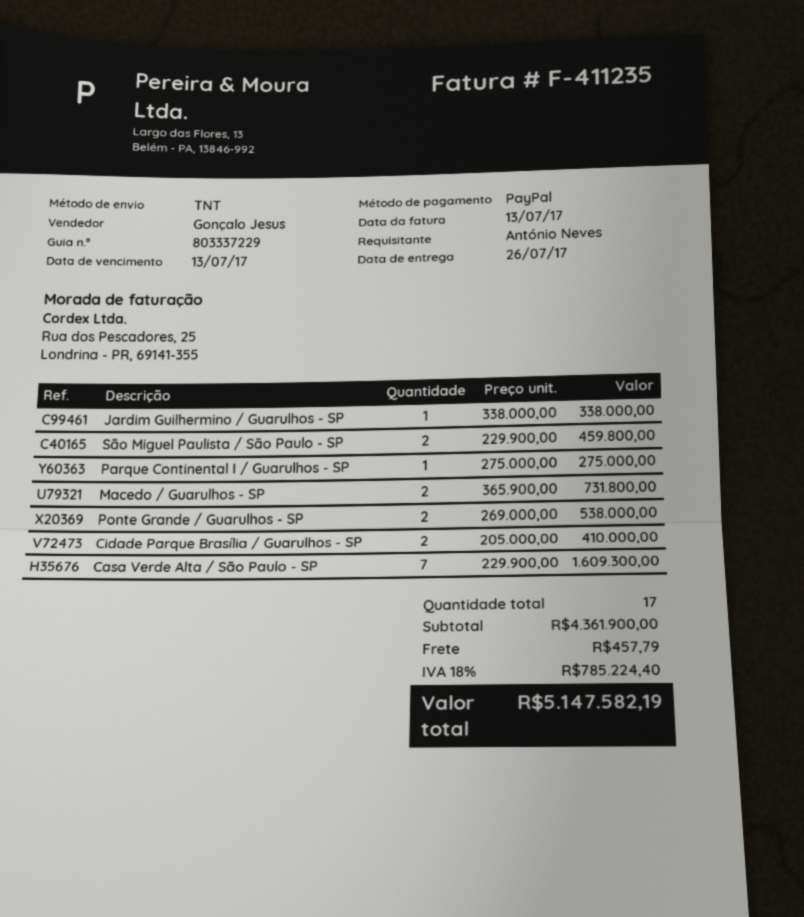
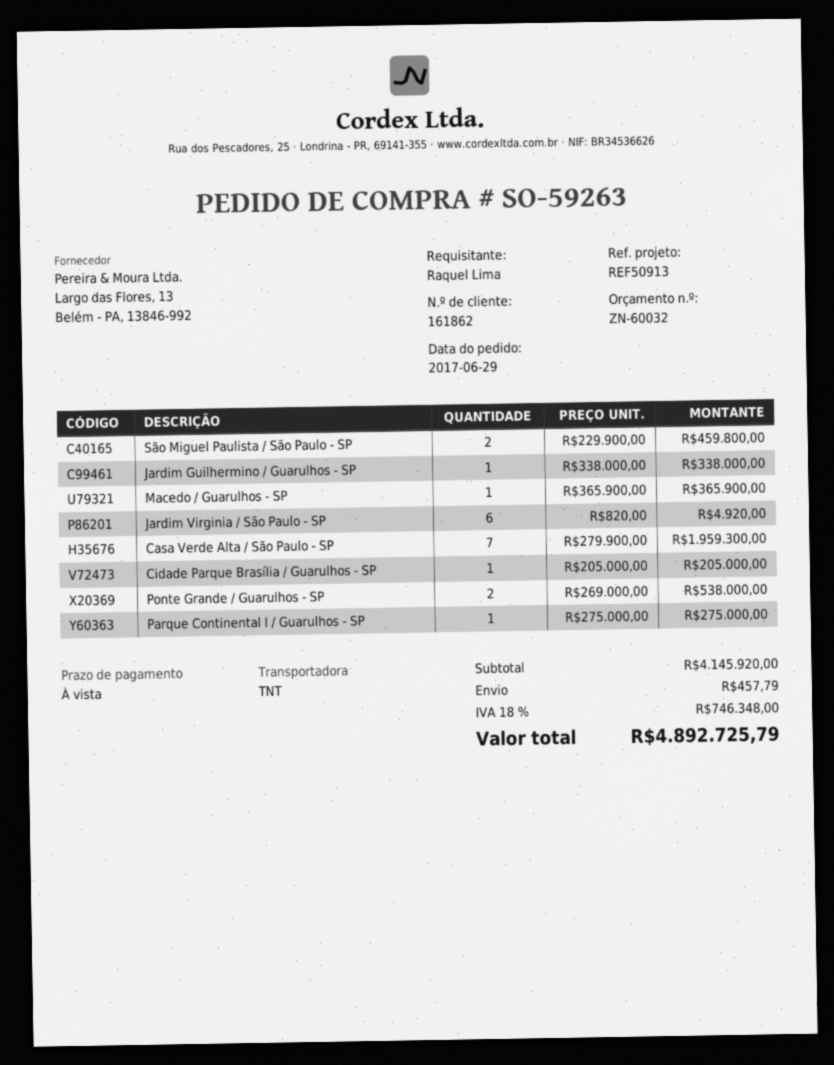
ordered by: António Neves -> Raquel Lima
Macedo / Guarulhos - SP: 2 x 365900.00 = 731800.00 -> 1 x 365900.00 = 365900.00
Cidade Parque Brasília / Guarulhos - SP: 2 x 205000.00 = 410000.00 -> 1 x 205000.00 = 205000.00
Casa Verde Alta / São Paulo - SP: 7 x 229900.00 = 1609300.00 -> 7 x 279900.00 = 1959300.00
Jardim Virginia / São Paulo - SP: none -> 6 x 820.00 = 4920.00
subtotal: 4361900.00 -> 4145920.00
tax: 18% = 785224.40 -> 18% = 746348.00
total: 5147582.19 -> 4892725.79

